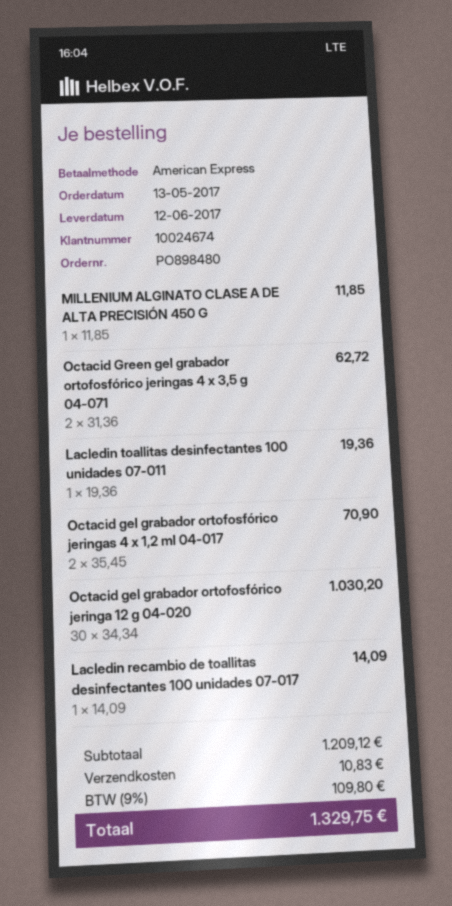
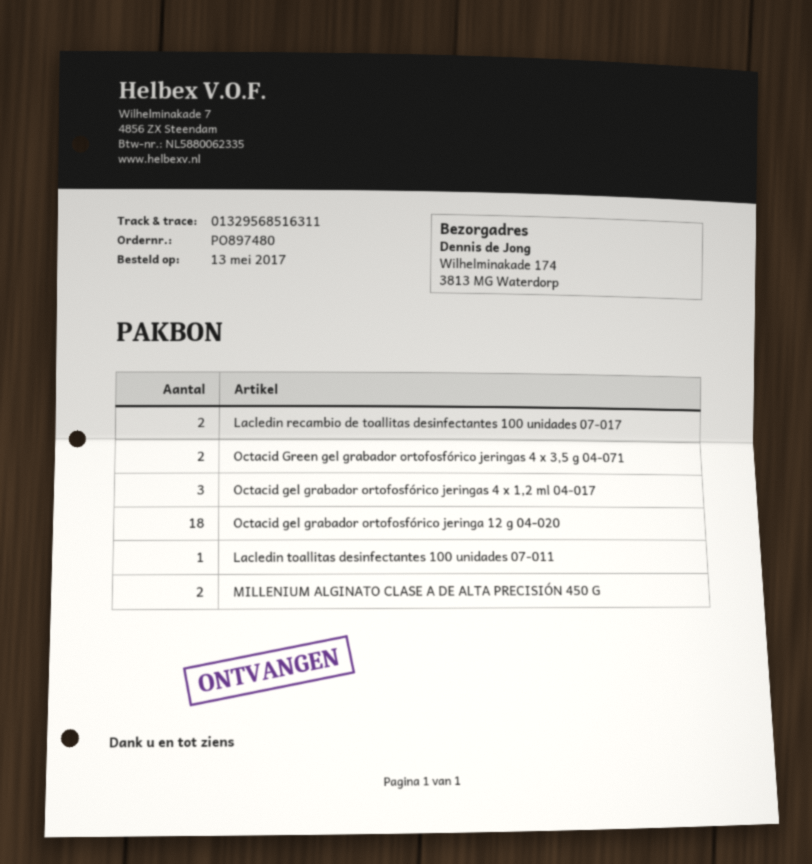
order number: PO898480 -> PO897480
MILLENIUM ALGINATO CLASE A DE ALTA PRECISIÓN 450 G: 1 -> 2
Octacid gel grabador ortofosfórico jeringas 4 x 1,2 ml 04-017: 2 -> 3
Octacid gel grabador ortofosfórico jeringa 12 g 04-020: 30 -> 18
Lacledin recambio de toallitas desinfectantes 100 unidades 07-017: 1 -> 2

